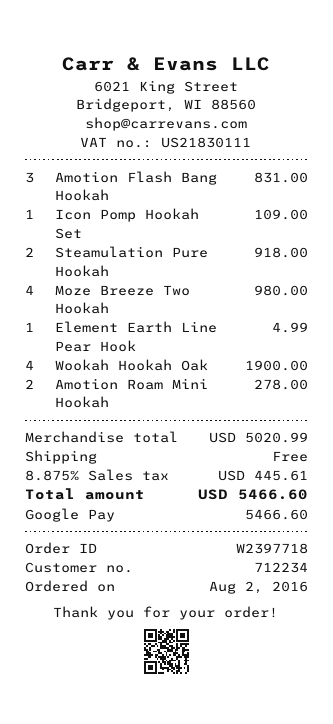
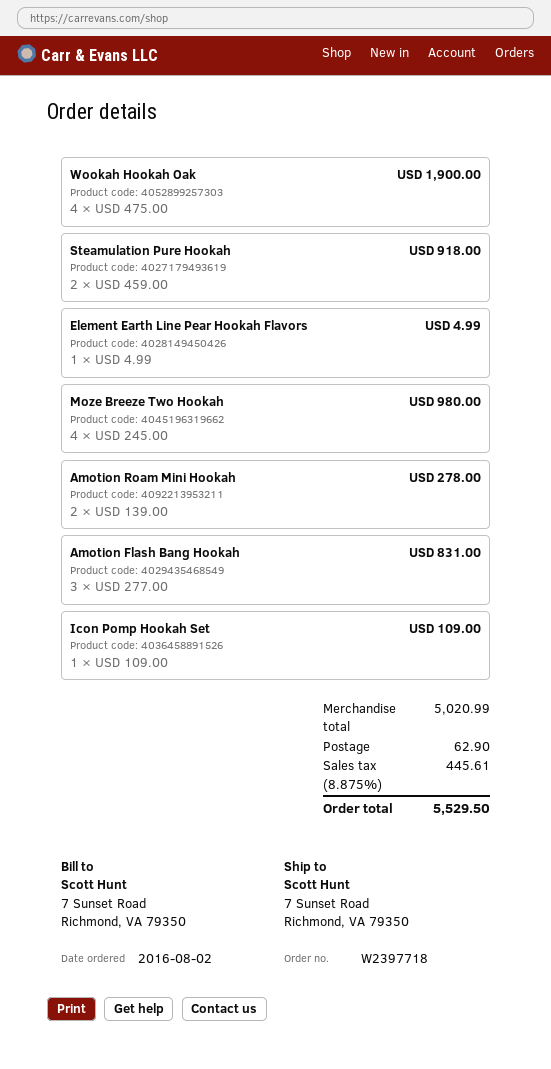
shipping: 0.00 -> 62.90
total: 5466.60 -> 5529.50

